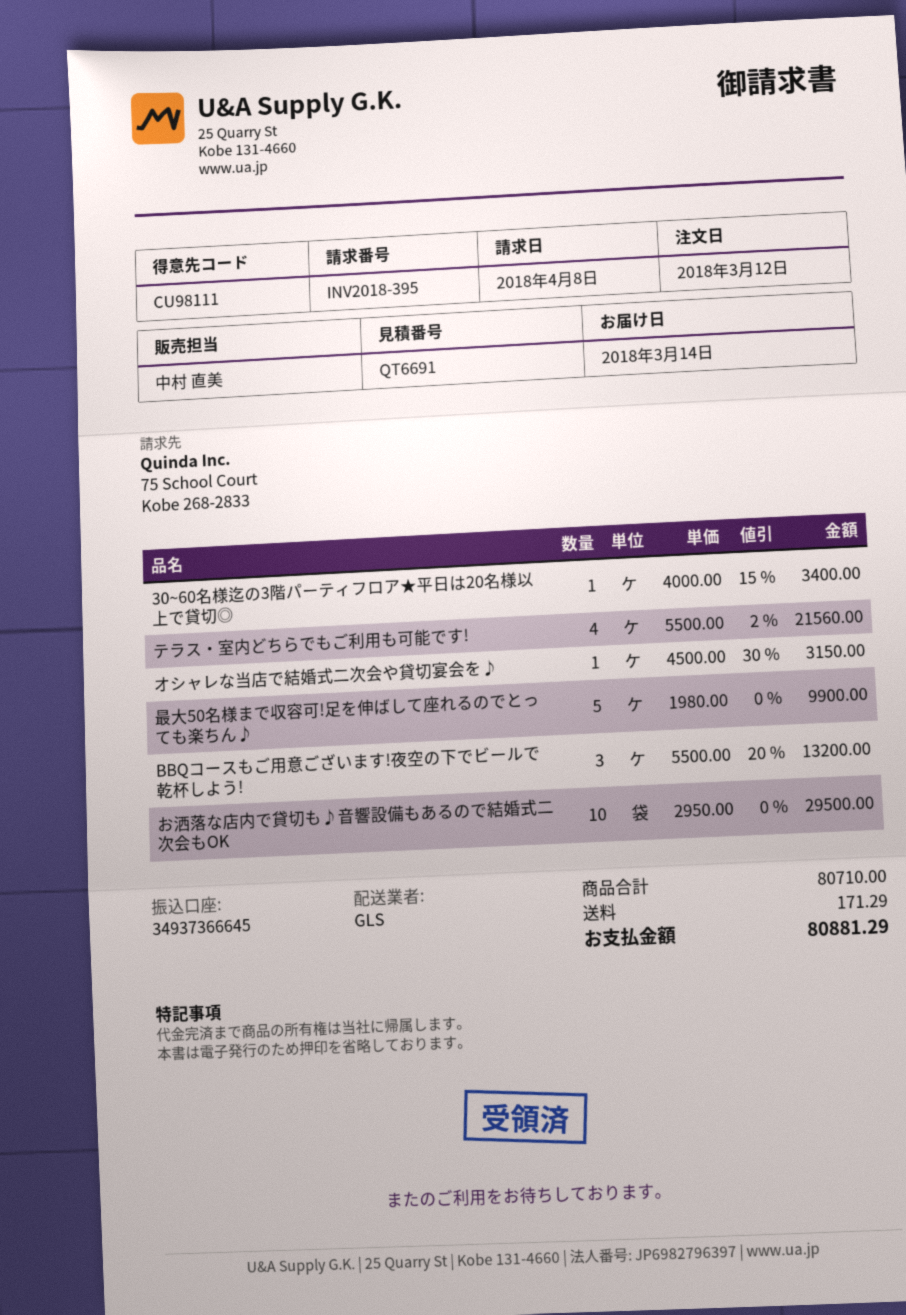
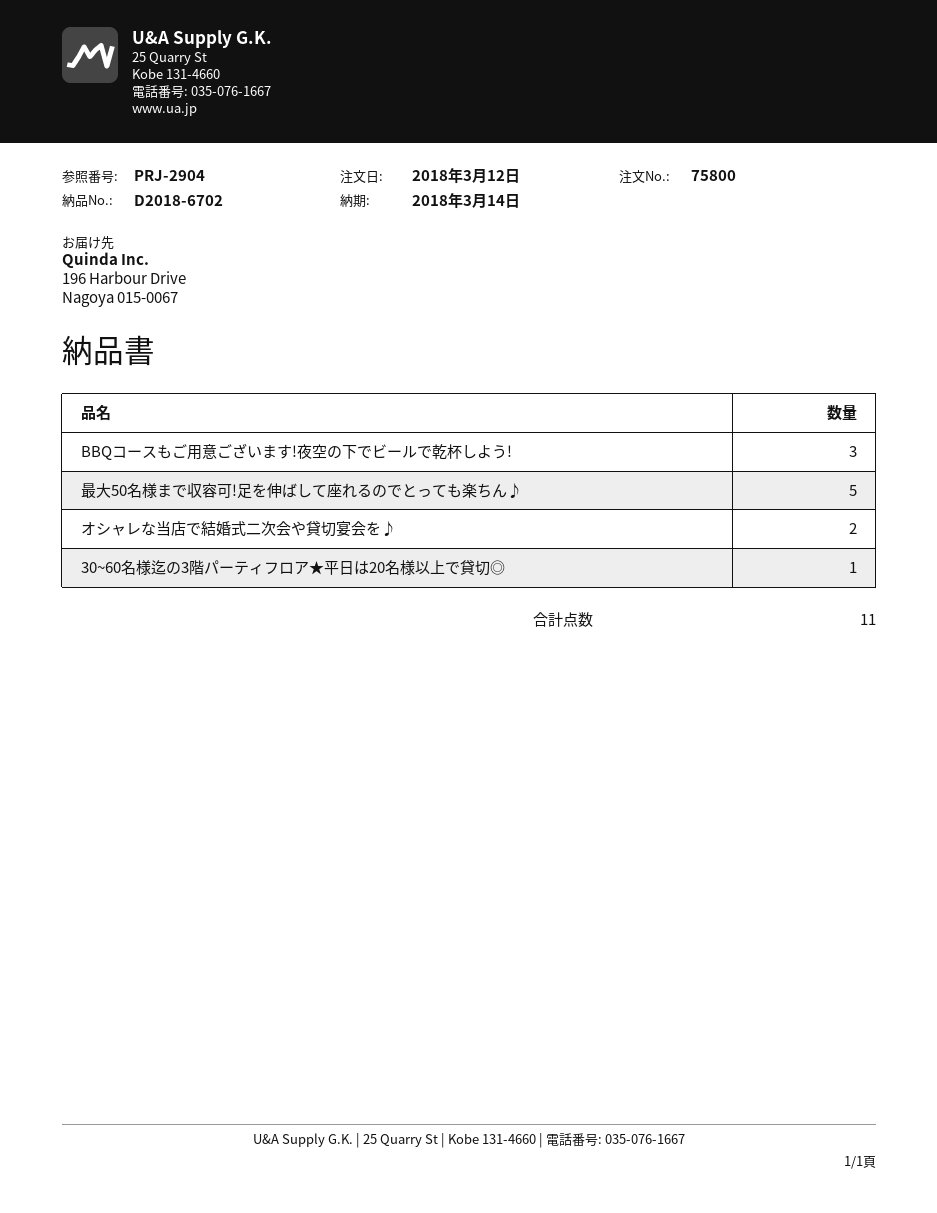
テラス・室内どちらでもご利用も可能です!: 4 -> none
オシャレな当店で結婚式二次会や貸切宴会を♪: 1 -> 2
お洒落な店内で貸切も♪音響設備もあるので結婚式二次会もOK: 10 -> none

